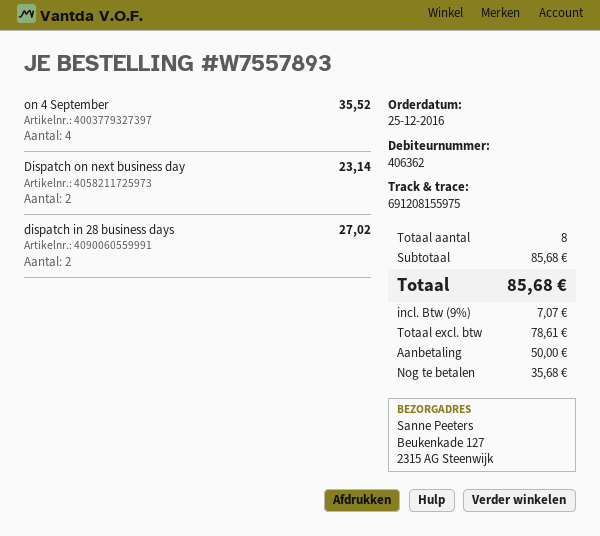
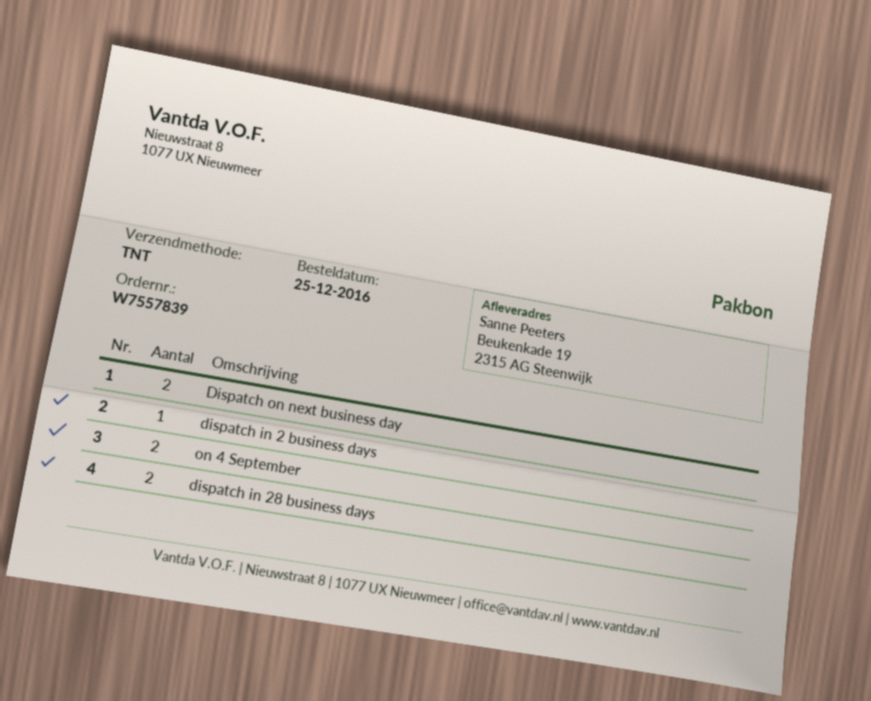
order number: W7557893 -> W7557839
ship to: Beukenkade 127, 2315 AG Steenwijk -> Beukenkade 19, 2315 AG Steenwijk
on 4 September: 4 -> 2
dispatch in 2 business days: none -> 1

